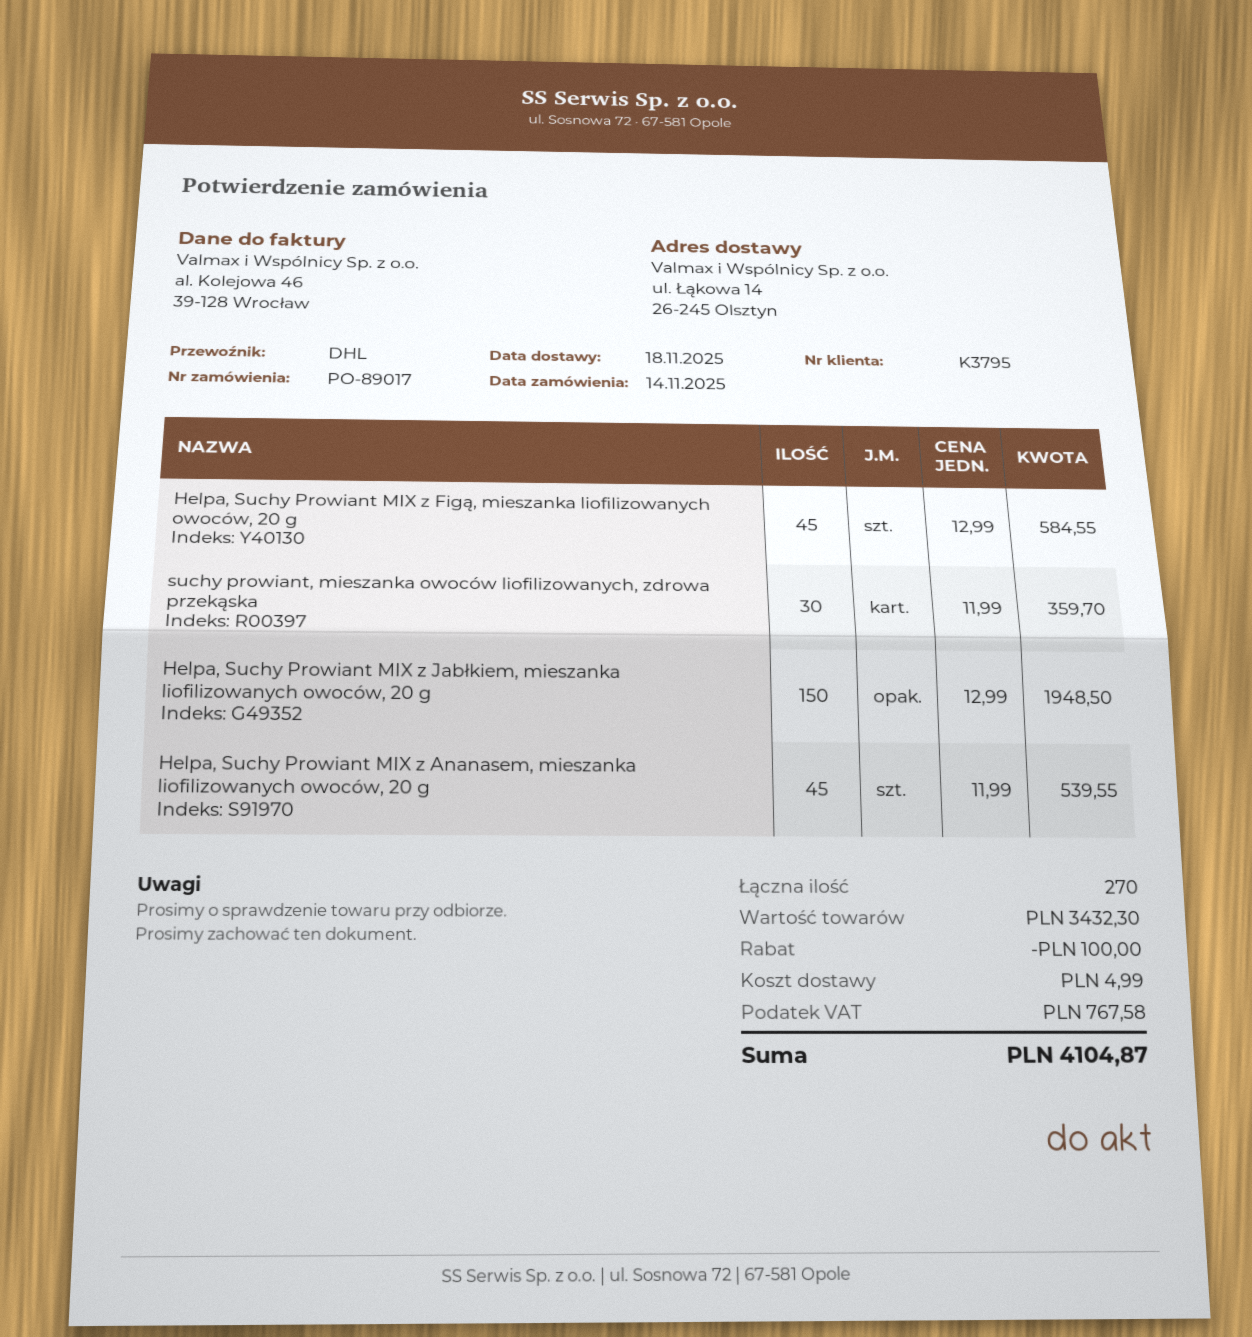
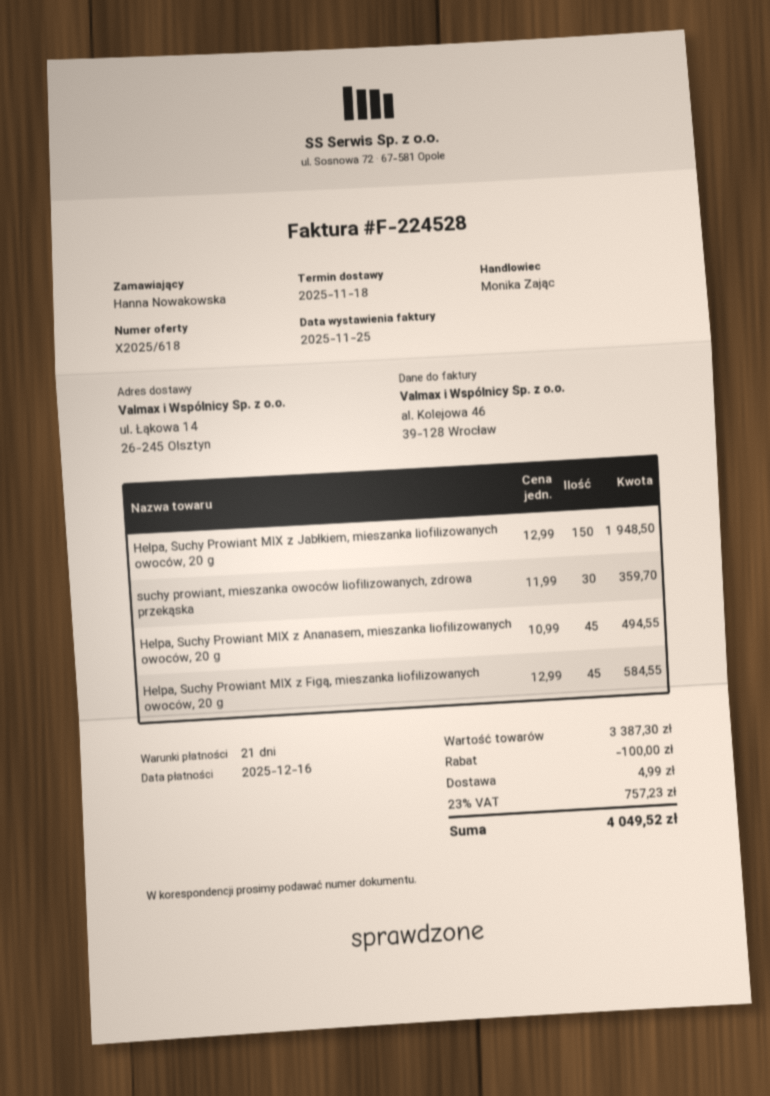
Helpa, Suchy Prowiant MIX z Ananasem, mieszanka liofilizowanych owoców, 20 g: 45 x 11.99 = 539.55 -> 45 x 10.99 = 494.55
subtotal: 3432.30 -> 3387.30
tax: 767.58 -> 757.23
total: 4104.87 -> 4049.52

